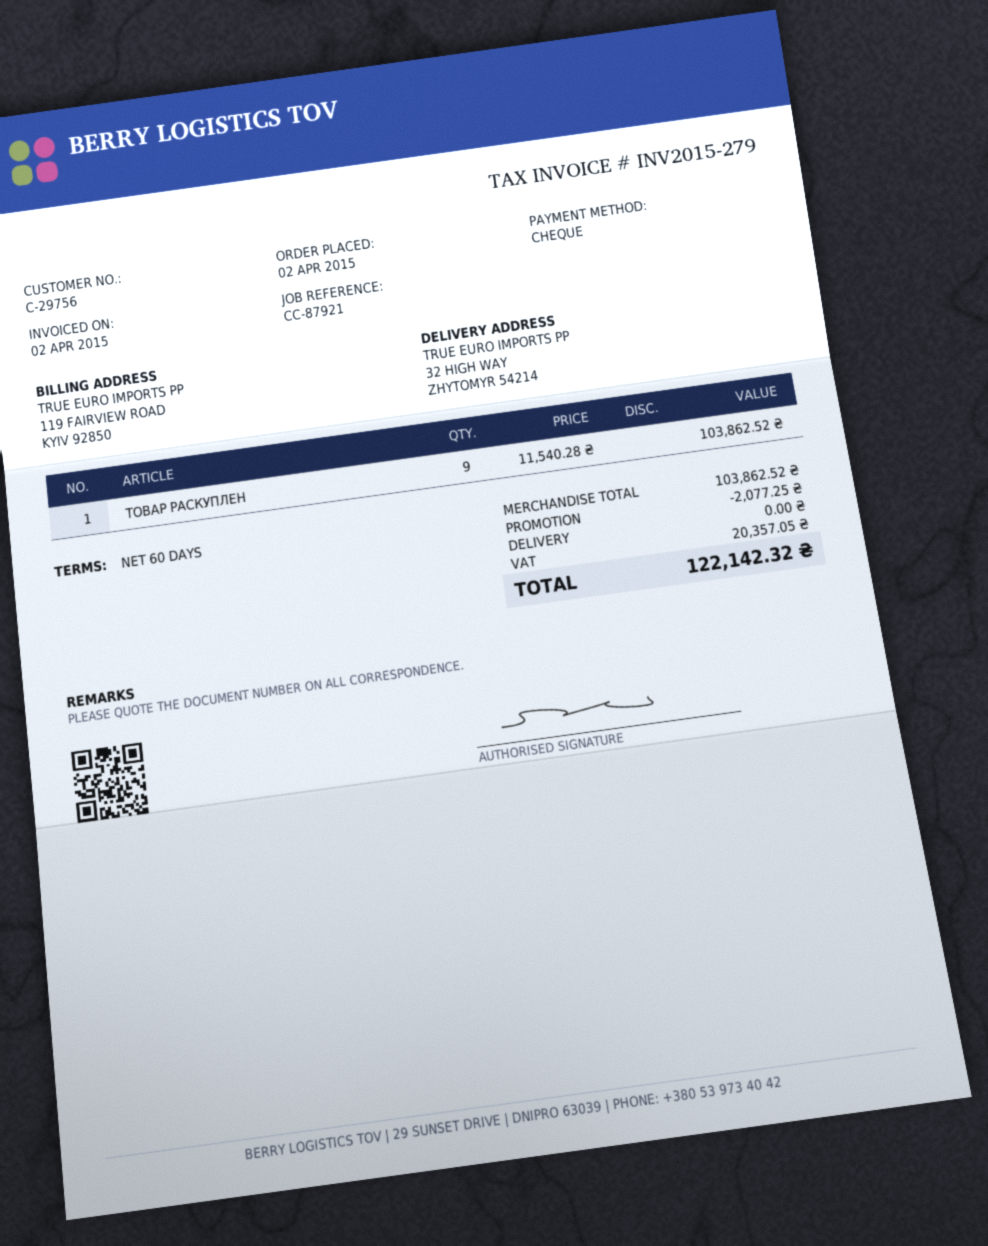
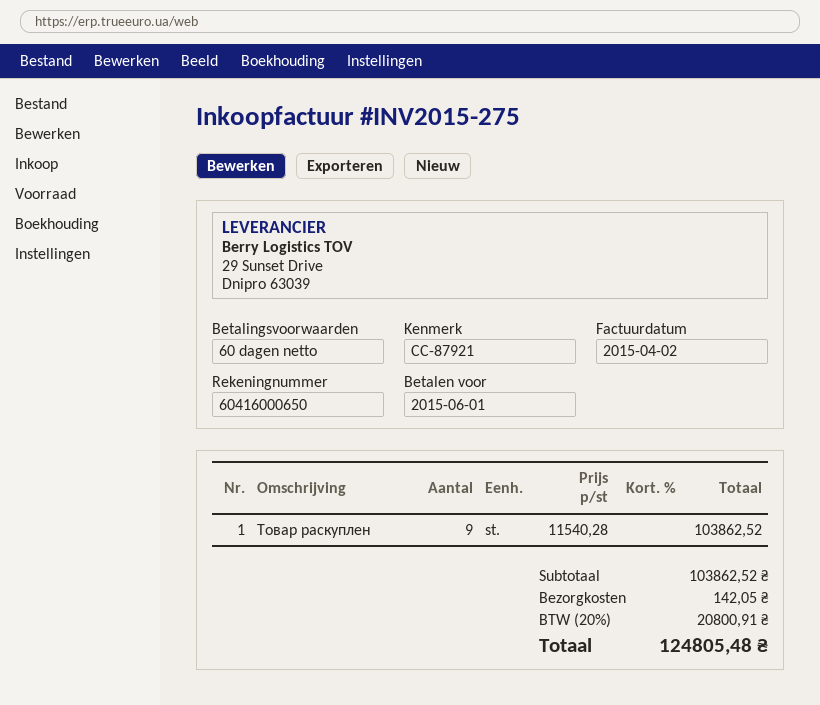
invoice number: INV2015-279 -> INV2015-275
discount: 2077.25 -> none
shipping: 0.00 -> 142.05
tax: 20357.05 -> 20800.91
total: 122142.32 -> 124805.48

